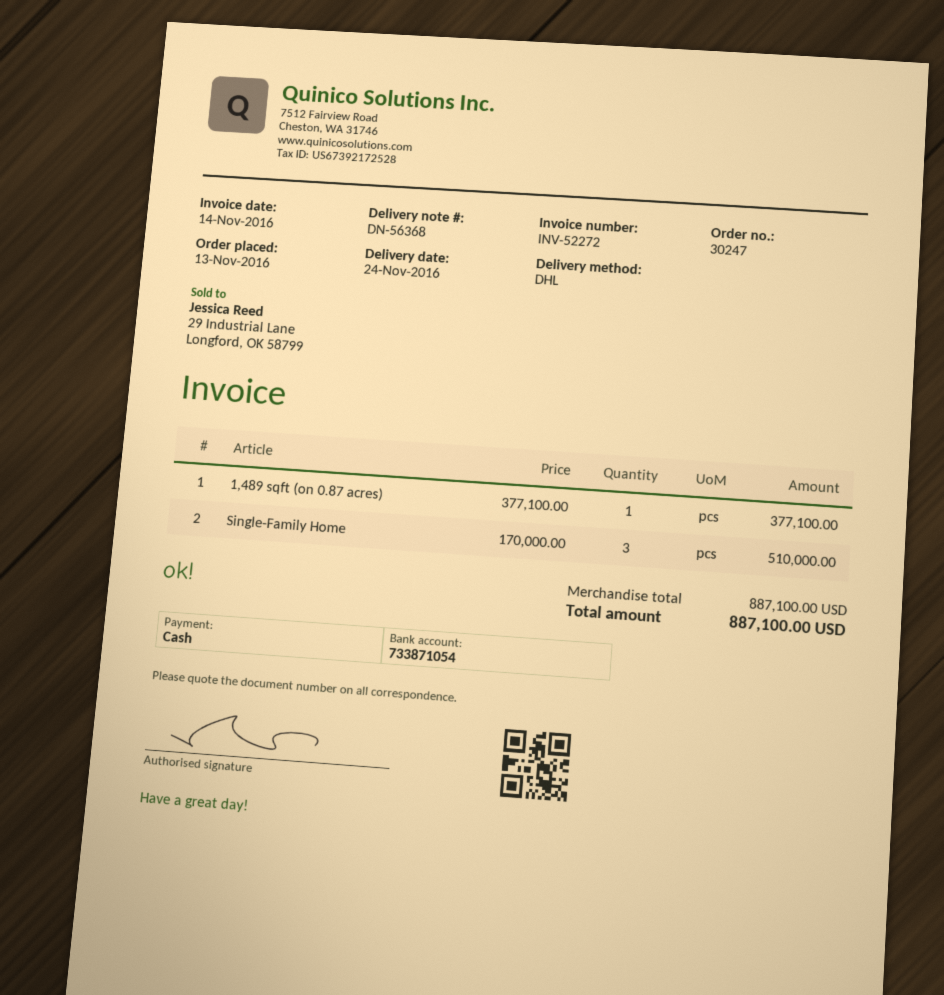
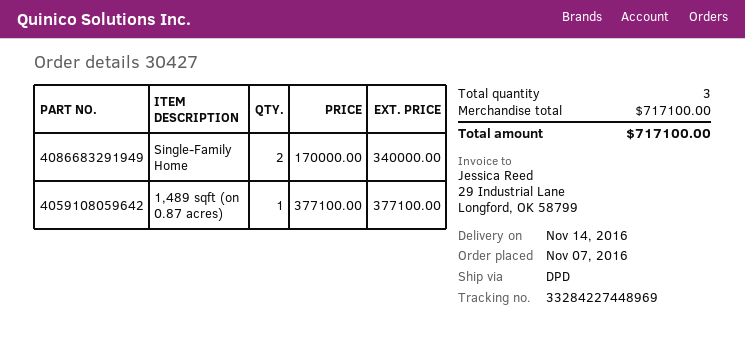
order number: 30247 -> 30427
order date: 2016-11-13 -> 2016-11-07
delivery date: 2016-11-24 -> 2016-11-14
shipping method: DHL -> DPD
Single-Family Home: 3 x 170000.00 = 510000.00 -> 2 x 170000.00 = 340000.00
subtotal: 887100.00 -> 717100.00
total: 887100.00 -> 717100.00

